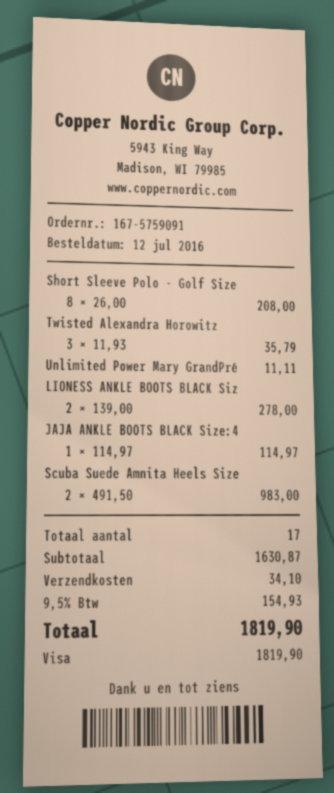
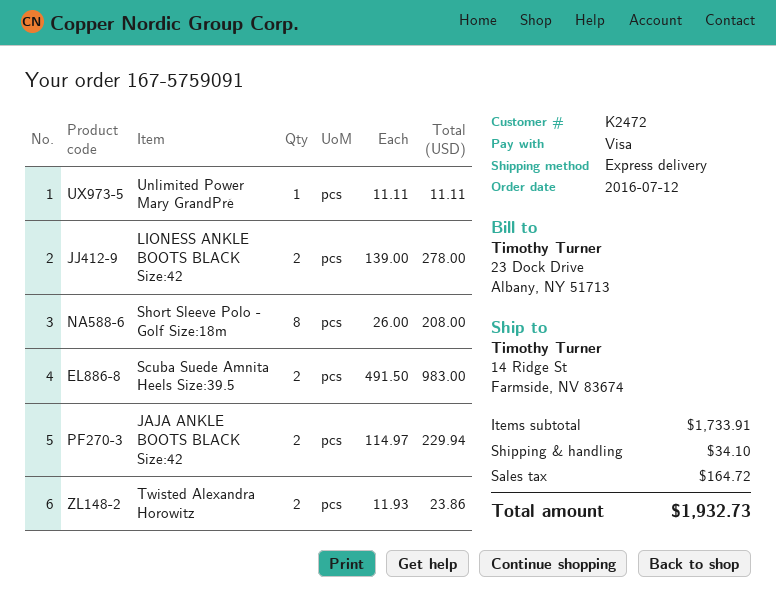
Twisted Alexandra Horowitz: 3 x 11.93 = 35.79 -> 2 x 11.93 = 23.86
JAJA ANKLE BOOTS BLACK Size:4: 1 x 114.97 = 114.97 -> 2 x 114.97 = 229.94
subtotal: 1630.87 -> 1733.91
tax: 154.93 -> 164.72
total: 1819.90 -> 1932.73

